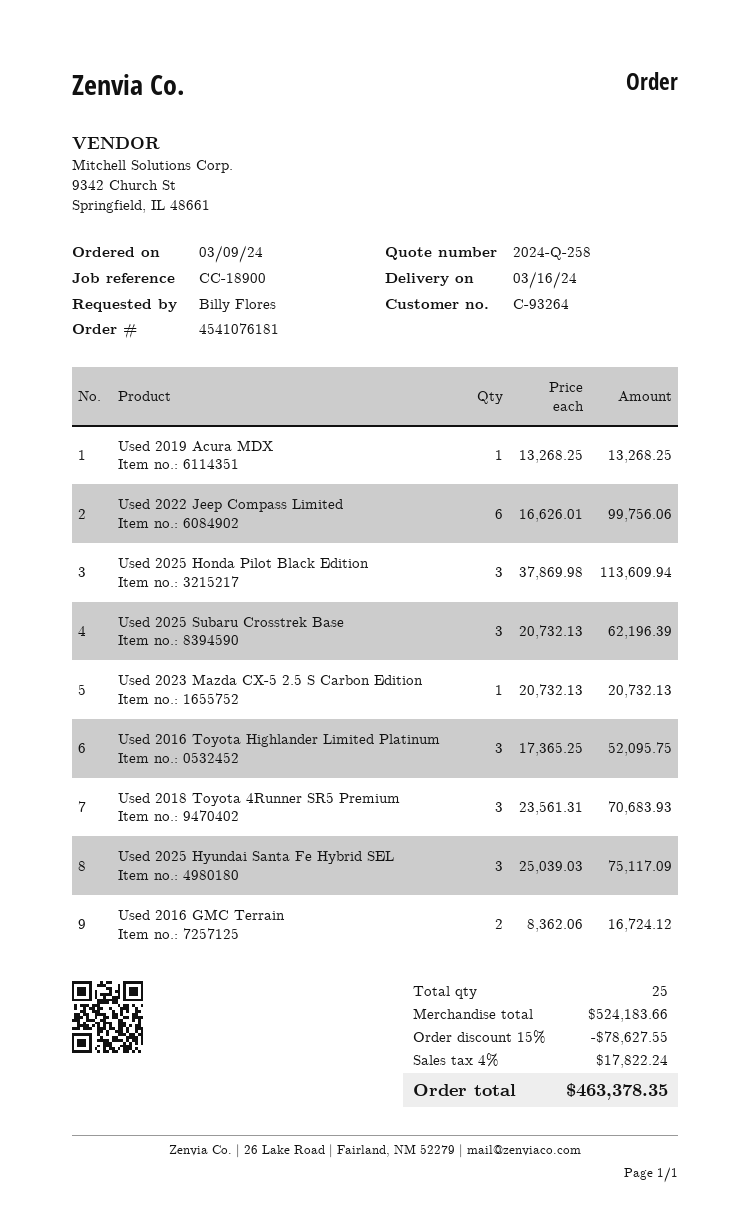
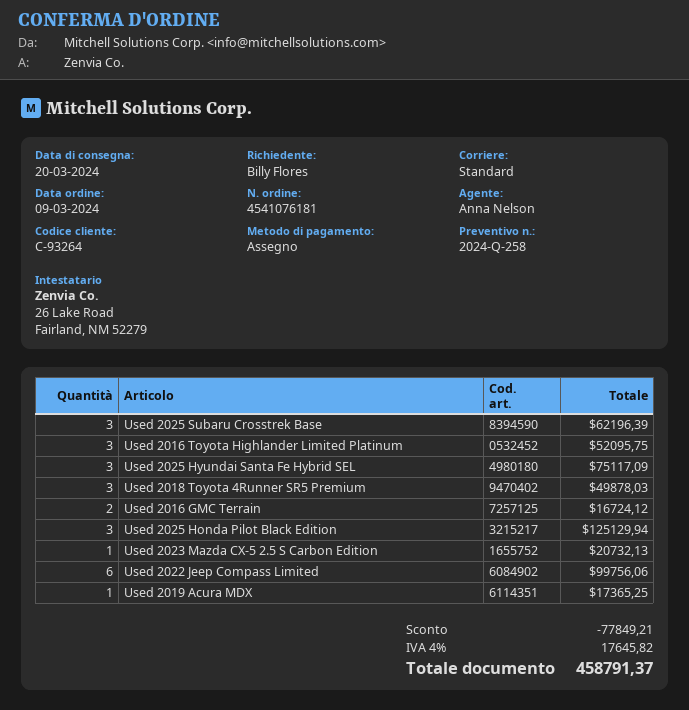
delivery date: 2024-03-16 -> 2024-03-20
Used 2019 Acura MDX: 1 for 13268.25 -> 1 for 17365.25
Used 2025 Honda Pilot Black Edition: 3 for 113609.94 -> 3 for 125129.94
Used 2018 Toyota 4Runner SR5 Premium: 3 for 70683.93 -> 3 for 49878.03
discount: 78627.55 -> 77849.21
tax: 4% = 17822.24 -> 4% = 17645.82
total: 463378.35 -> 458791.37

